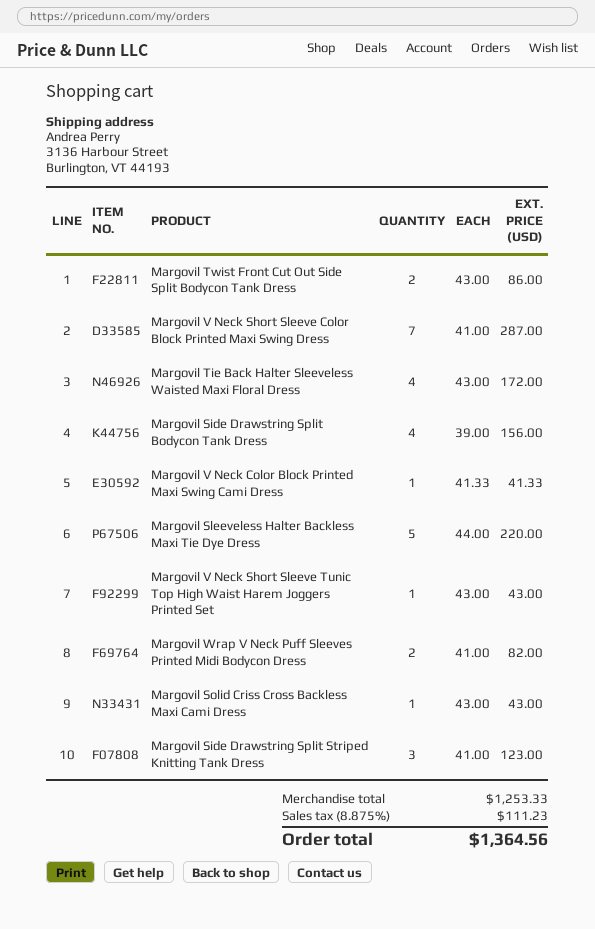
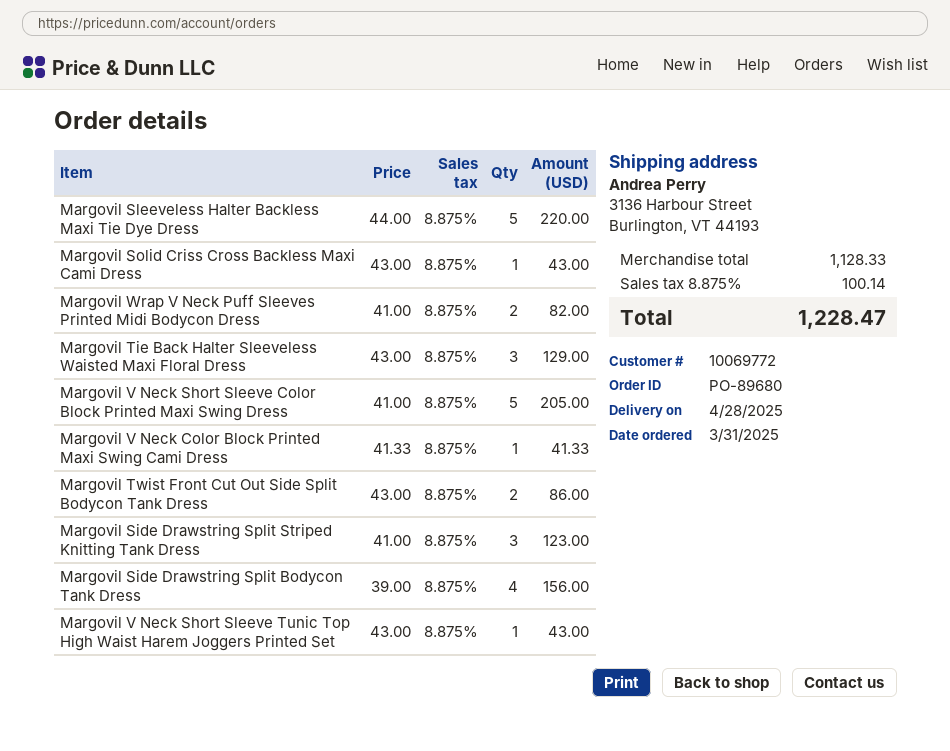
Margovil V Neck Short Sleeve Color Block Printed Maxi Swing Dress: 7 x 41.00 = 287.00 -> 5 x 41.00 = 205.00
Margovil Tie Back Halter Sleeveless Waisted Maxi Floral Dress: 4 x 43.00 = 172.00 -> 3 x 43.00 = 129.00
subtotal: 1253.33 -> 1128.33
tax: 8.875% = 111.23 -> 8.875% = 100.14
total: 1364.56 -> 1228.47

